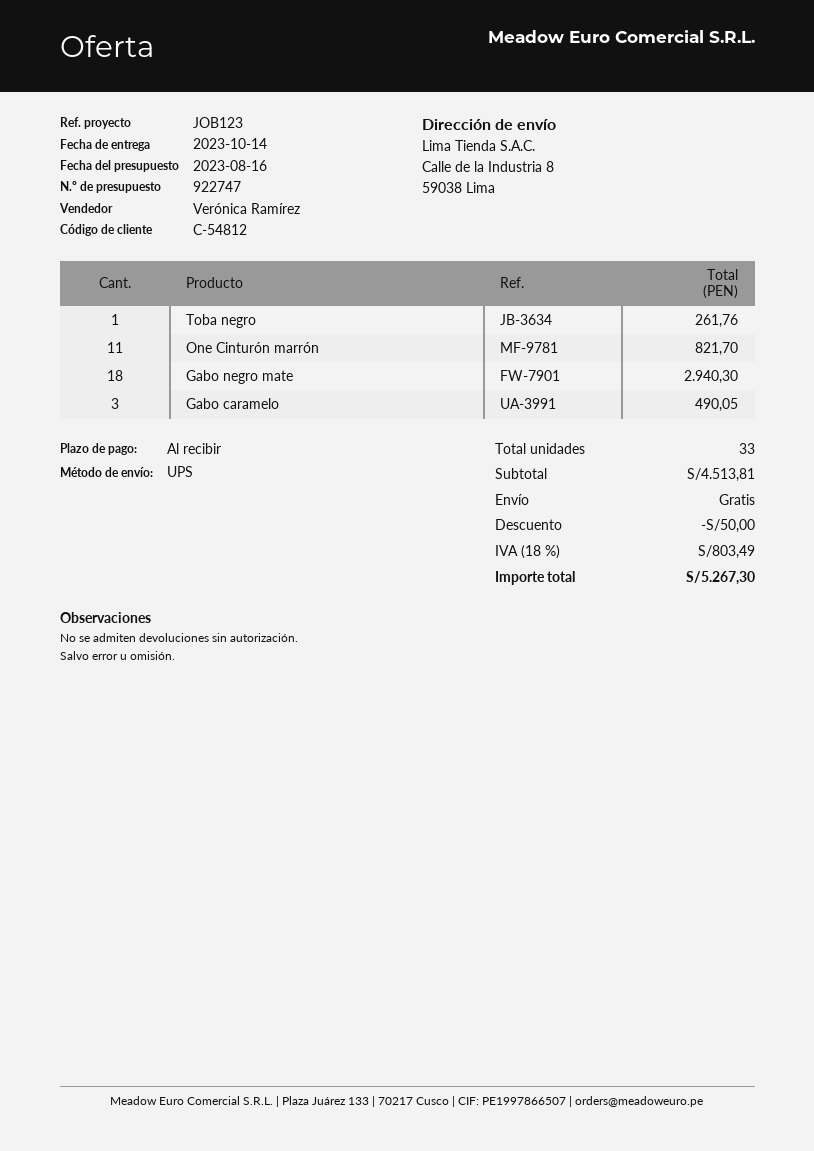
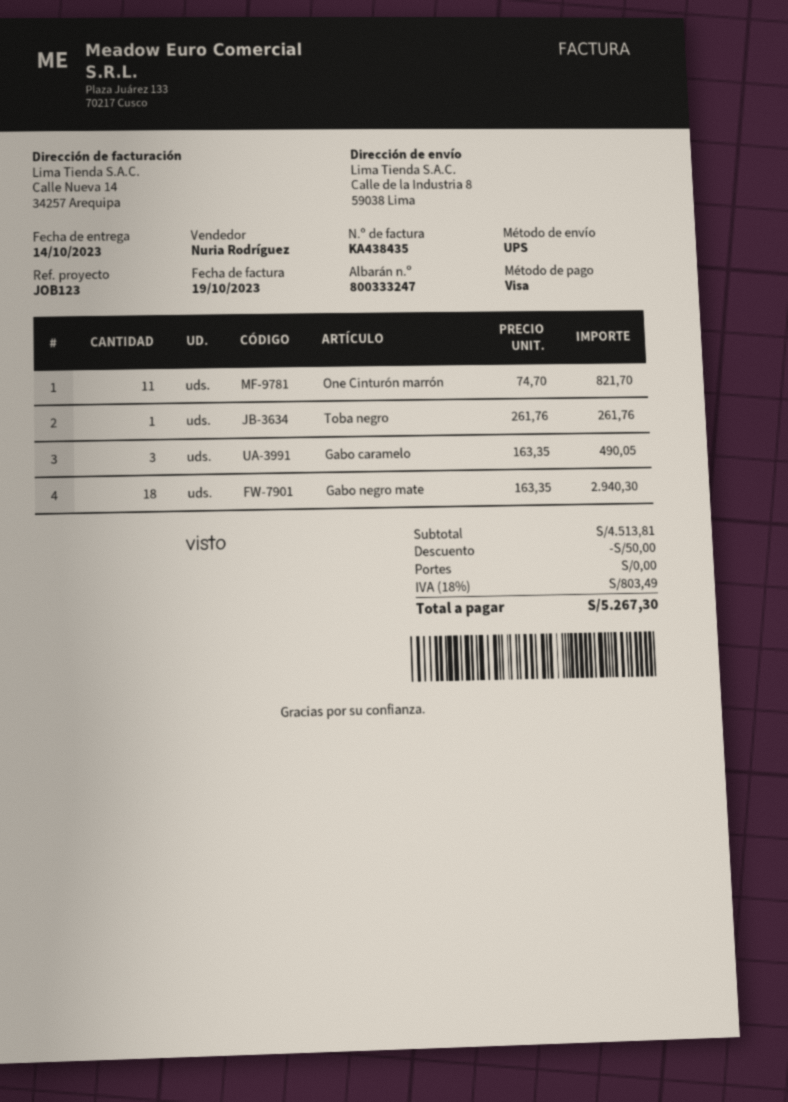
sales rep: Verónica Ramírez -> Nuria Rodríguez

